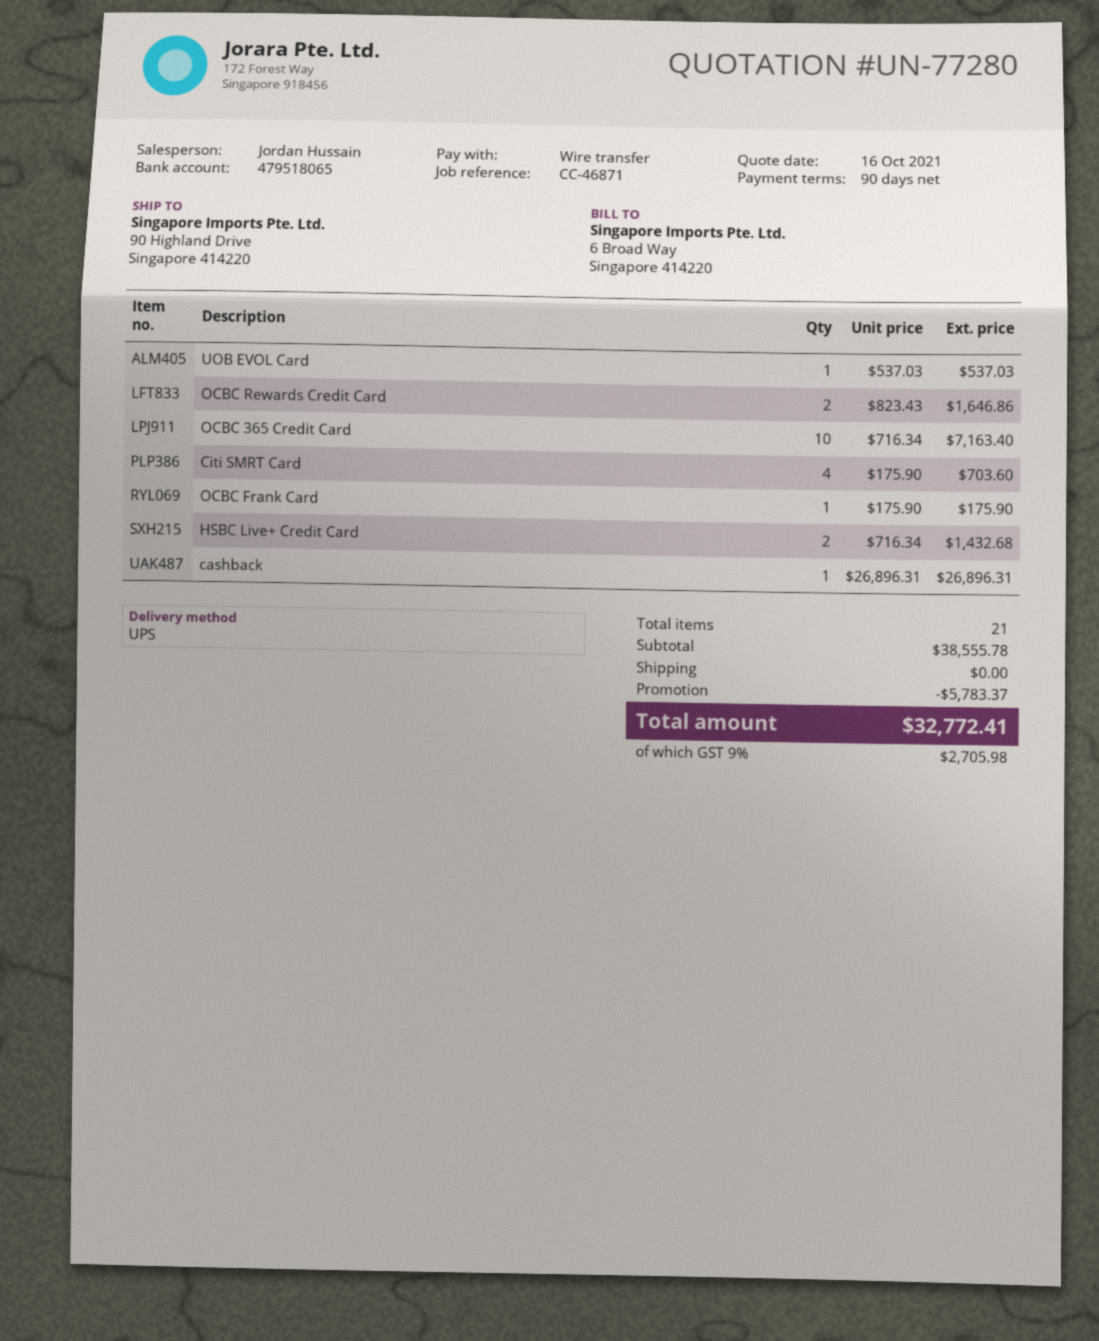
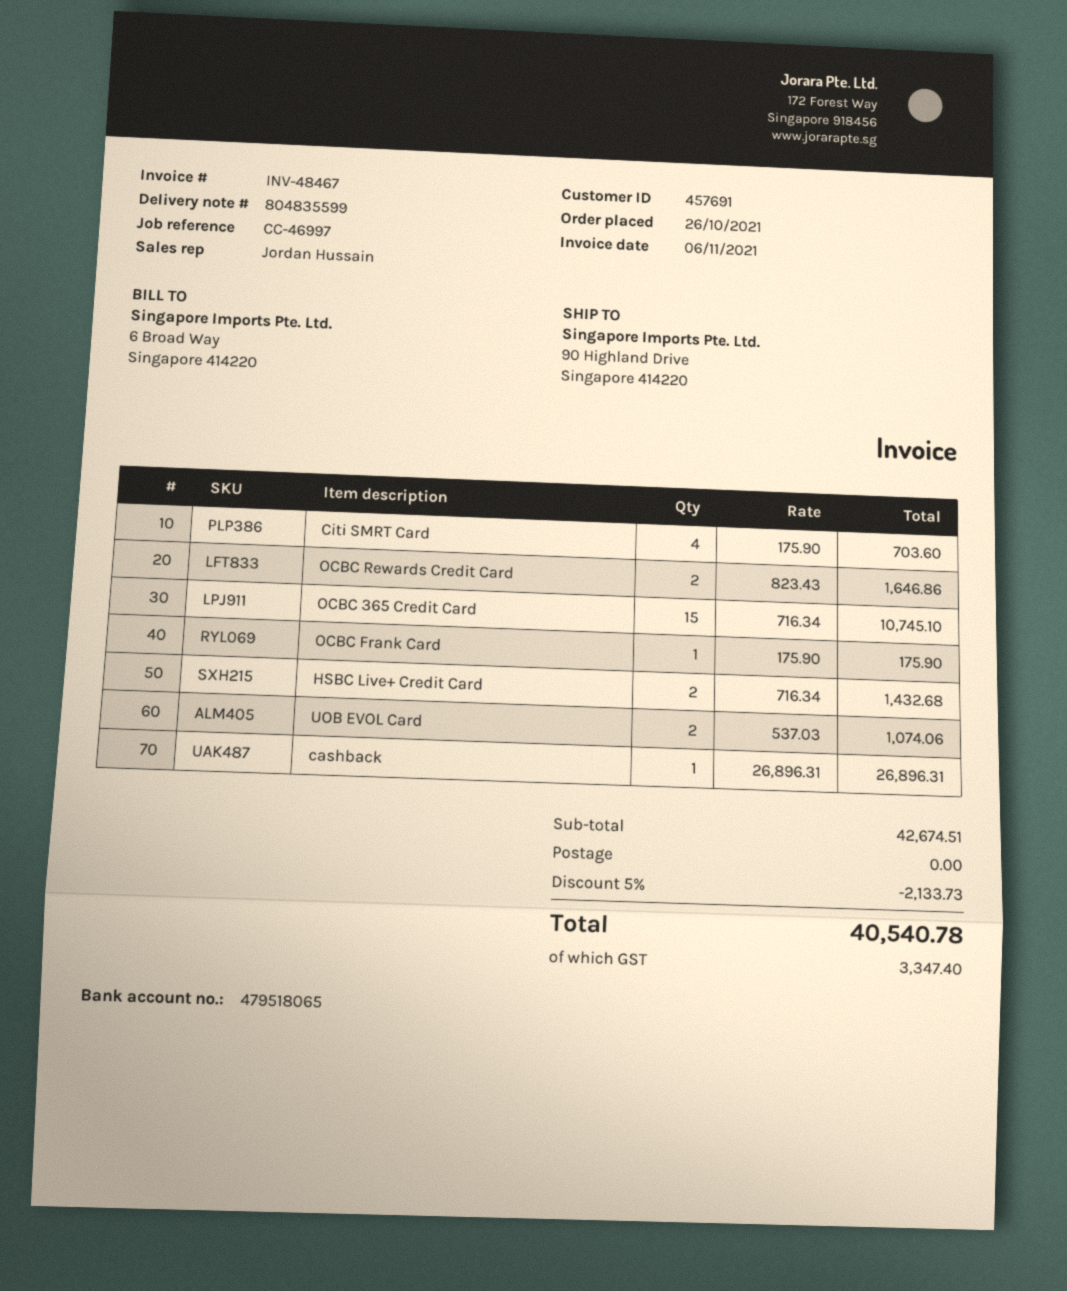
reference: CC-46871 -> CC-46997
UOB EVOL Card: 1 x 537.03 = 537.03 -> 2 x 537.03 = 1074.06
OCBC 365 Credit Card: 10 x 716.34 = 7163.40 -> 15 x 716.34 = 10745.10
subtotal: 38555.78 -> 42674.51
discount: 5783.37 -> 2133.73
tax: 2705.98 -> 3347.40
total: 32772.41 -> 40540.78

